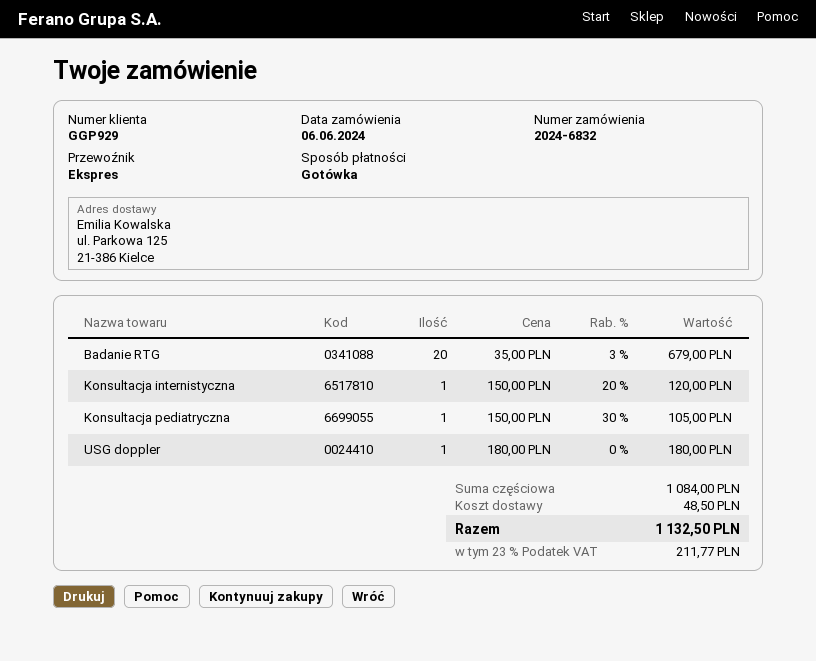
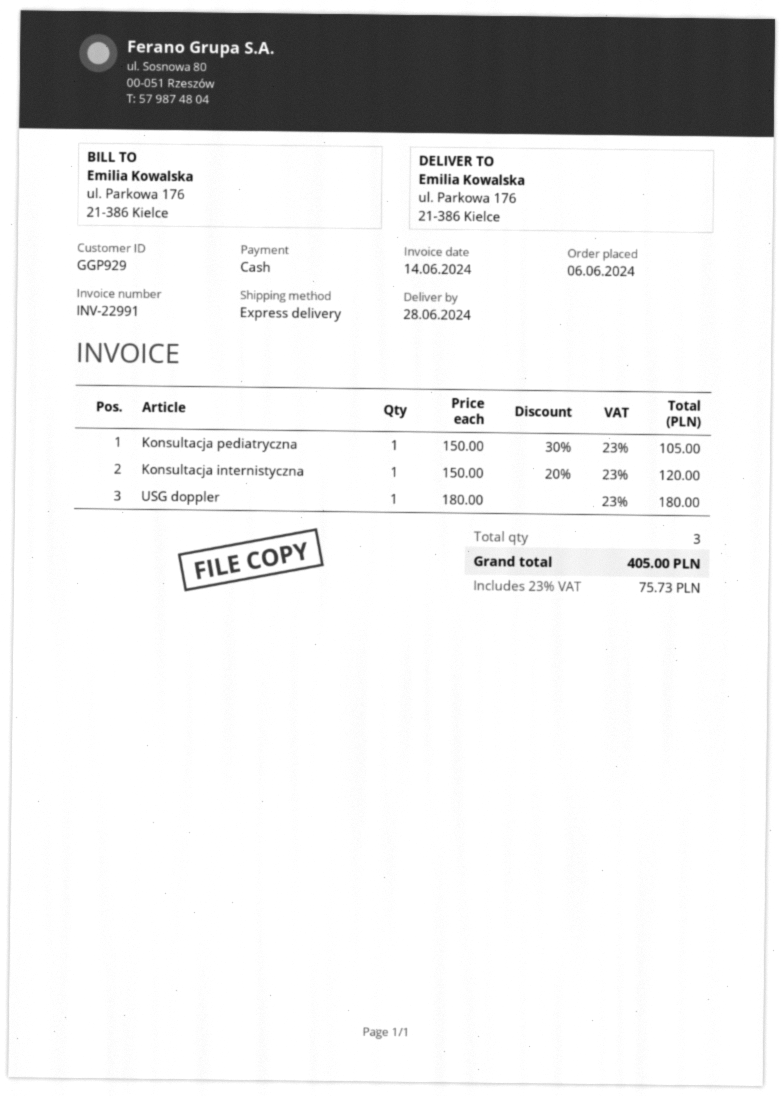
ship to: ul. Parkowa 125, 21-386 Kielce -> ul. Parkowa 176, 21-386 Kielce
Badanie RTG: 20 x 35.00 - 3% = 679.00 -> none
shipping: 48.50 -> none
tax: 23% = 211.77 -> 23% = 75.73
total: 1132.50 -> 405.00

